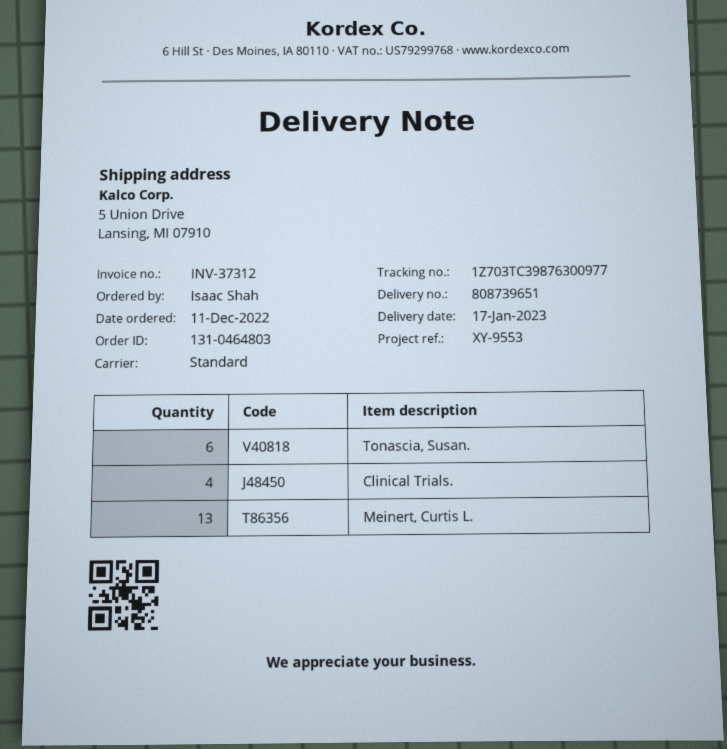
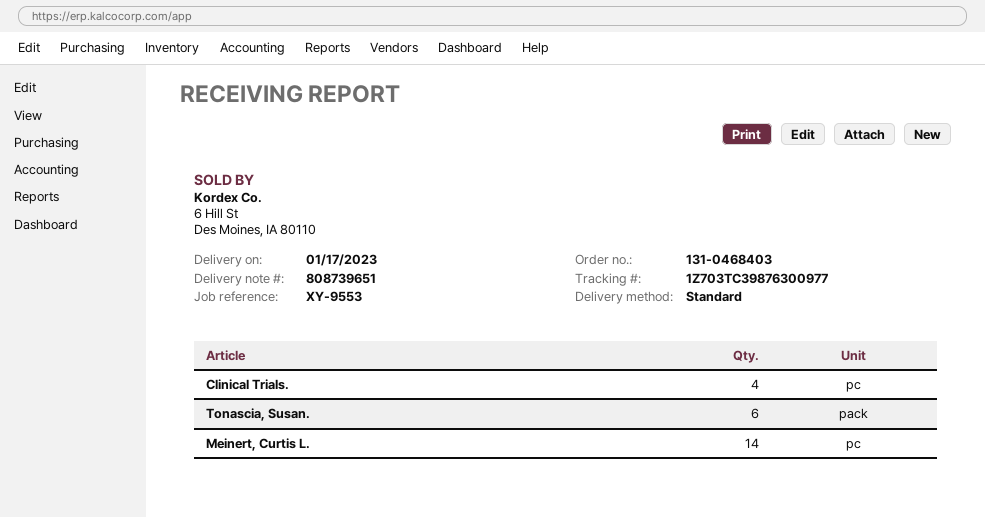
order number: 131-0464803 -> 131-0468403
Meinert, Curtis L.: 13 -> 14

